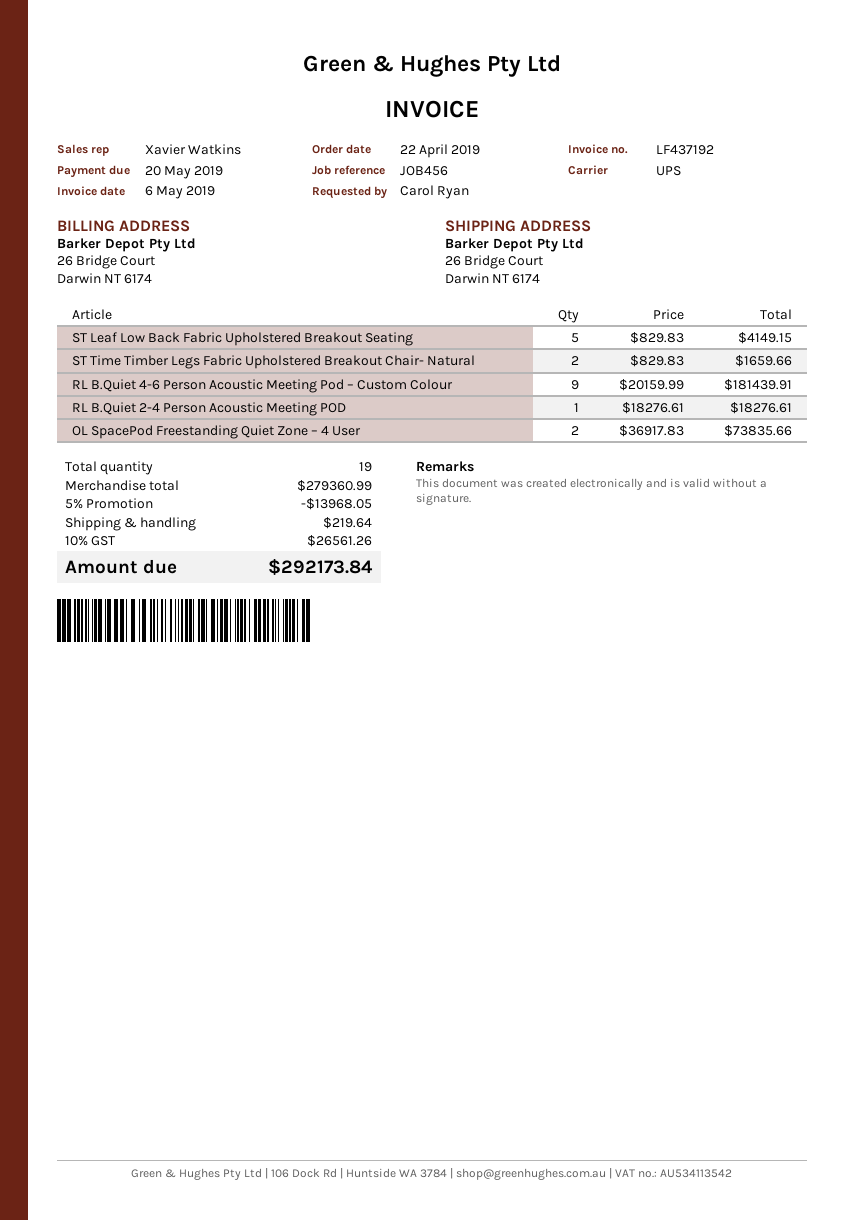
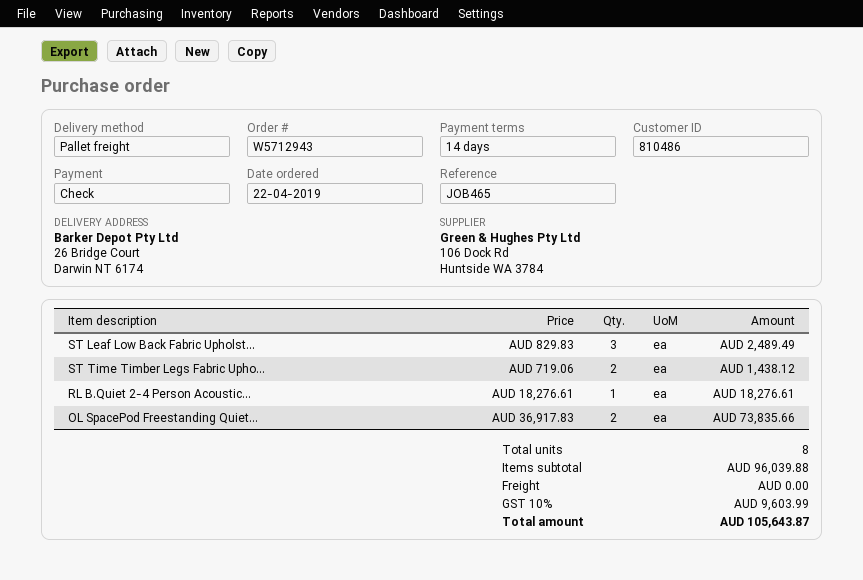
reference: JOB456 -> JOB465
shipping method: UPS -> pallet freight
ST Leaf Low Back Fabric Upholstered Breakout Seating: 5 x 829.83 = 4149.15 -> 3 x 829.83 = 2489.49
ST Time Timber Legs Fabric Upholstered Breakout Chair- Natural: 2 x 829.83 = 1659.66 -> 2 x 719.06 = 1438.12
RL B.Quiet 4-6 Person Acoustic Meeting Pod – Custom Colour: 9 x 20159.99 = 181439.91 -> none
total quantity: 19 -> 8
subtotal: 279360.99 -> 96039.88
discount: 5% = 13968.05 -> none
shipping: 219.64 -> 0.00
tax: 10% = 26561.26 -> 10% = 9603.99
total: 292173.84 -> 105643.87

